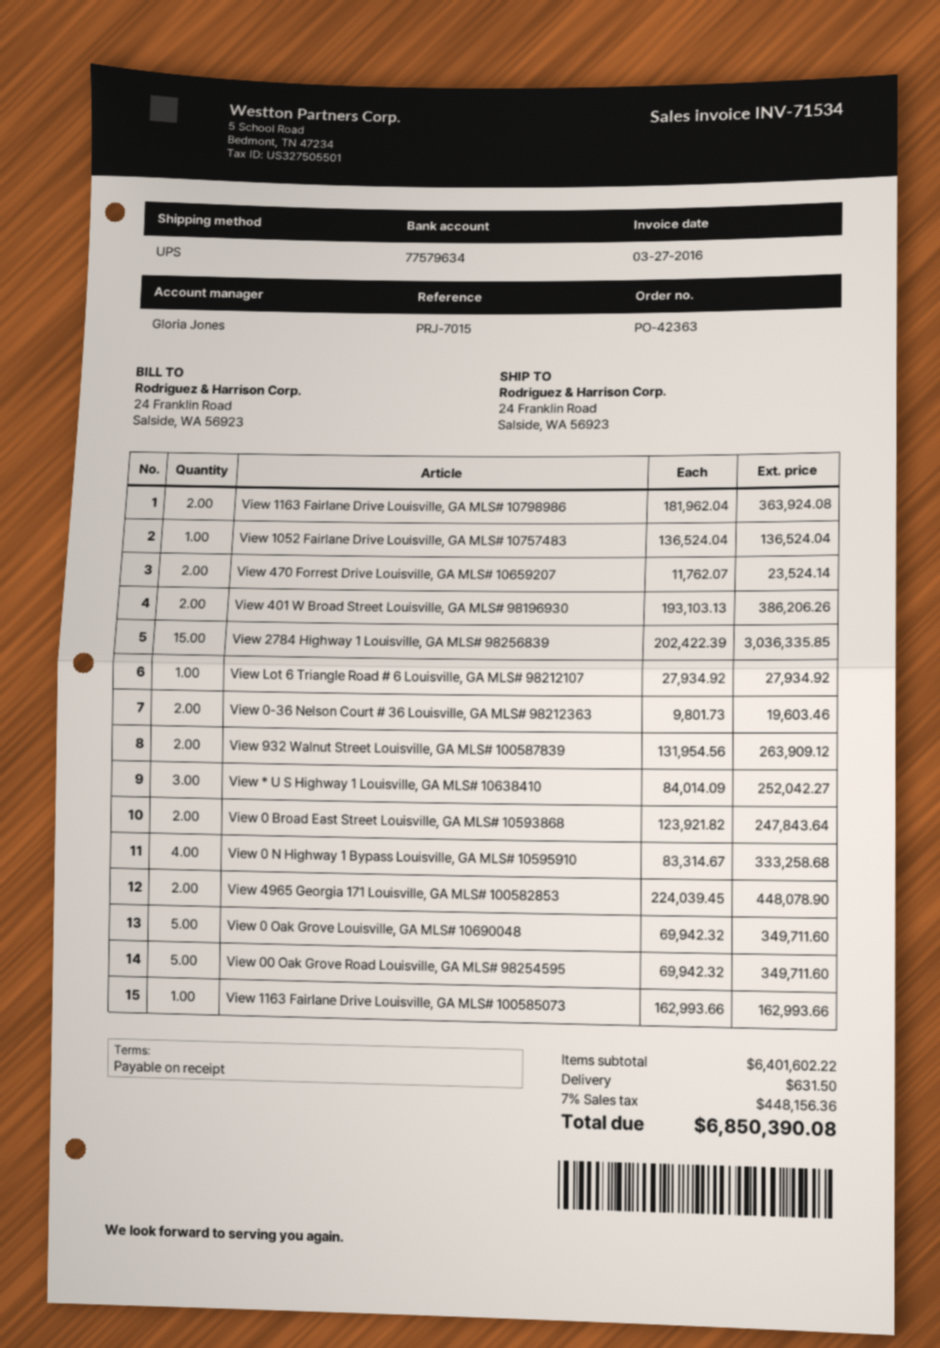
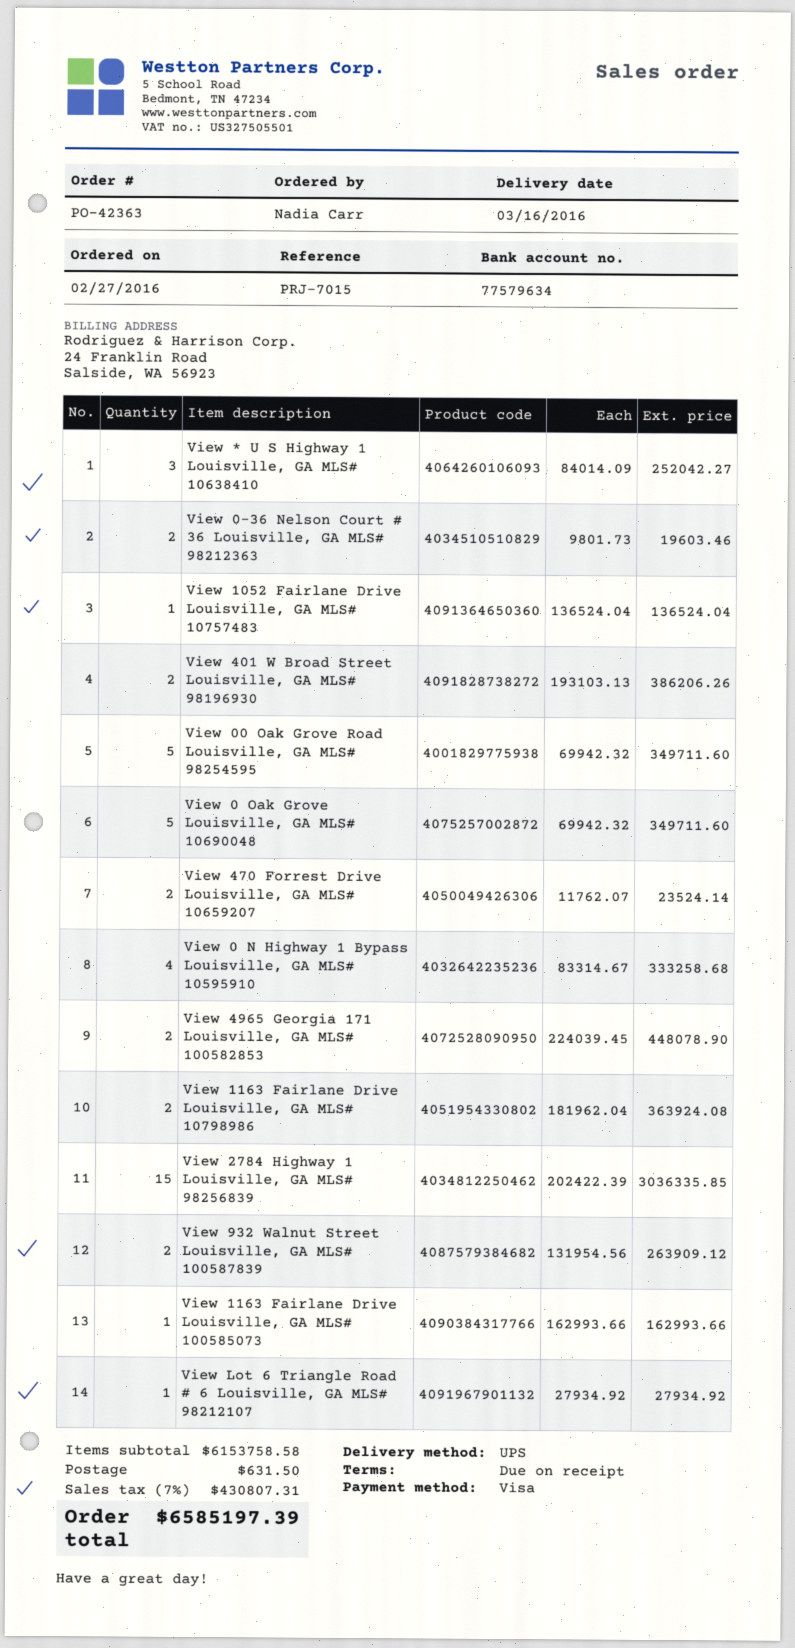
View 0 Broad East Street Louisville, GA MLS# 10593868: 2 x 123921.82 = 247843.64 -> none
subtotal: 6401602.22 -> 6153758.58
tax: 7% = 448156.36 -> 7% = 430807.31
total: 6850390.08 -> 6585197.39

